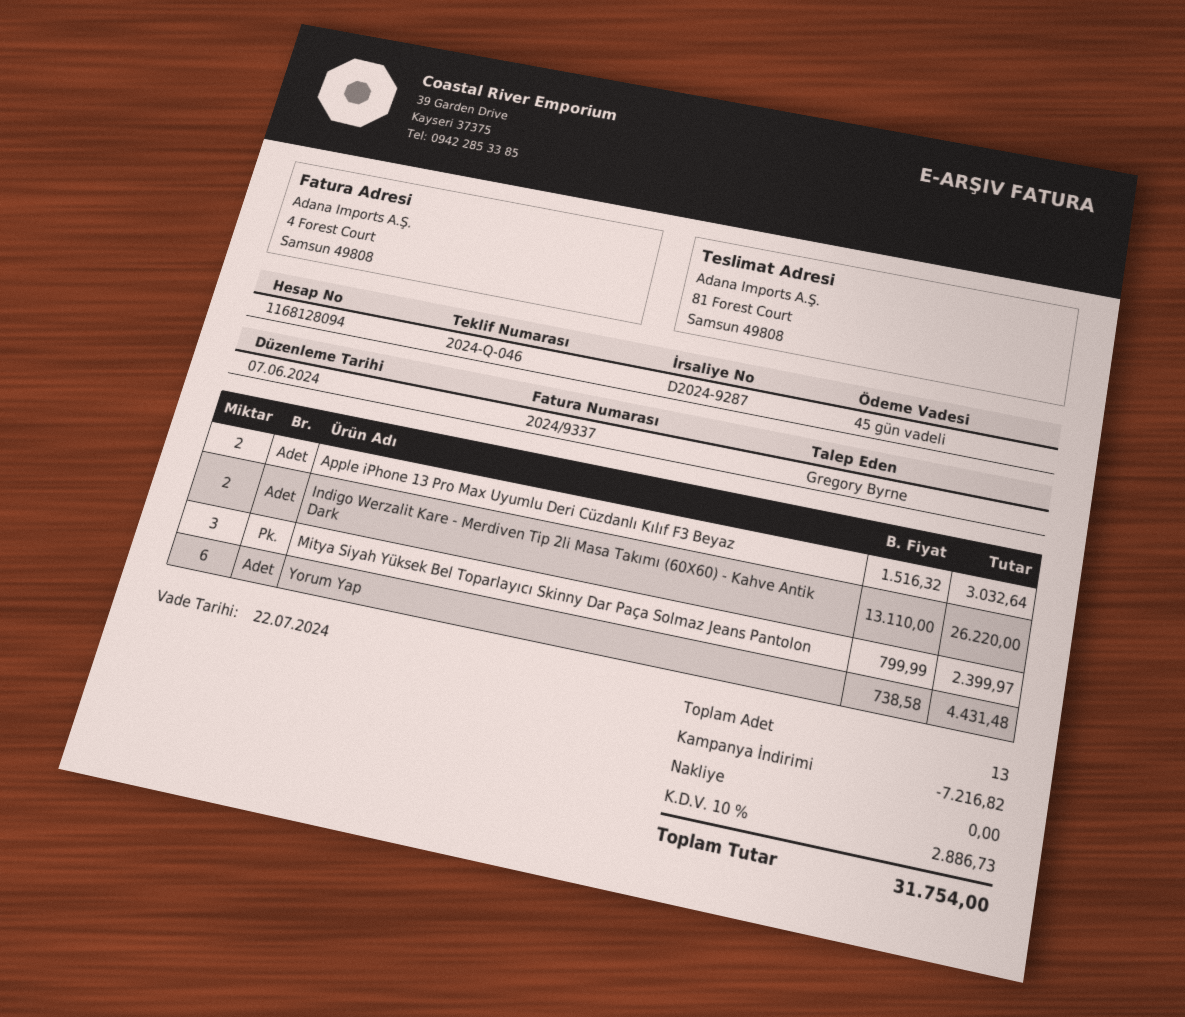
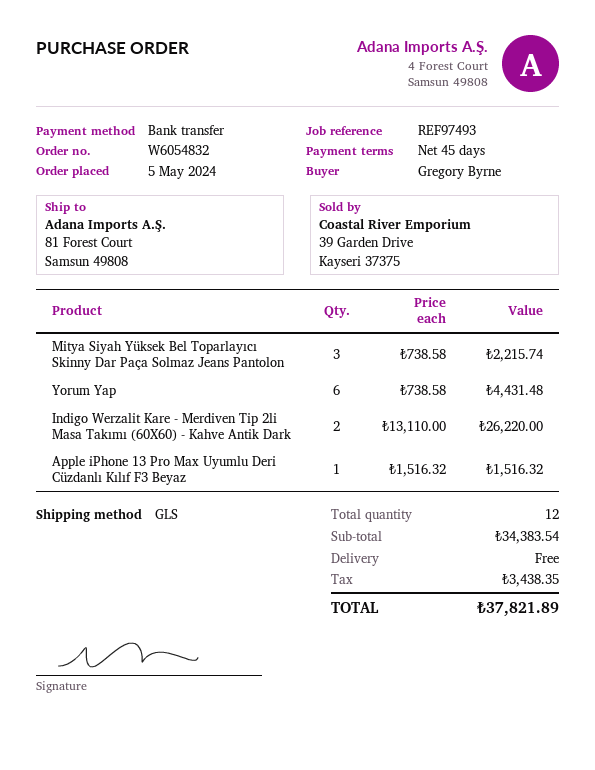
Apple iPhone 13 Pro Max Uyumlu Deri Cüzdanlı Kılıf F3 Beyaz: 2 x 1516.32 = 3032.64 -> 1 x 1516.32 = 1516.32
Mitya Siyah Yüksek Bel Toparlayıcı Skinny Dar Paça Solmaz Jeans Pantolon: 3 x 799.99 = 2399.97 -> 3 x 738.58 = 2215.74
total quantity: 13 -> 12
discount: 7216.82 -> none
tax: 2886.73 -> 3438.35
total: 31754.00 -> 37821.89

